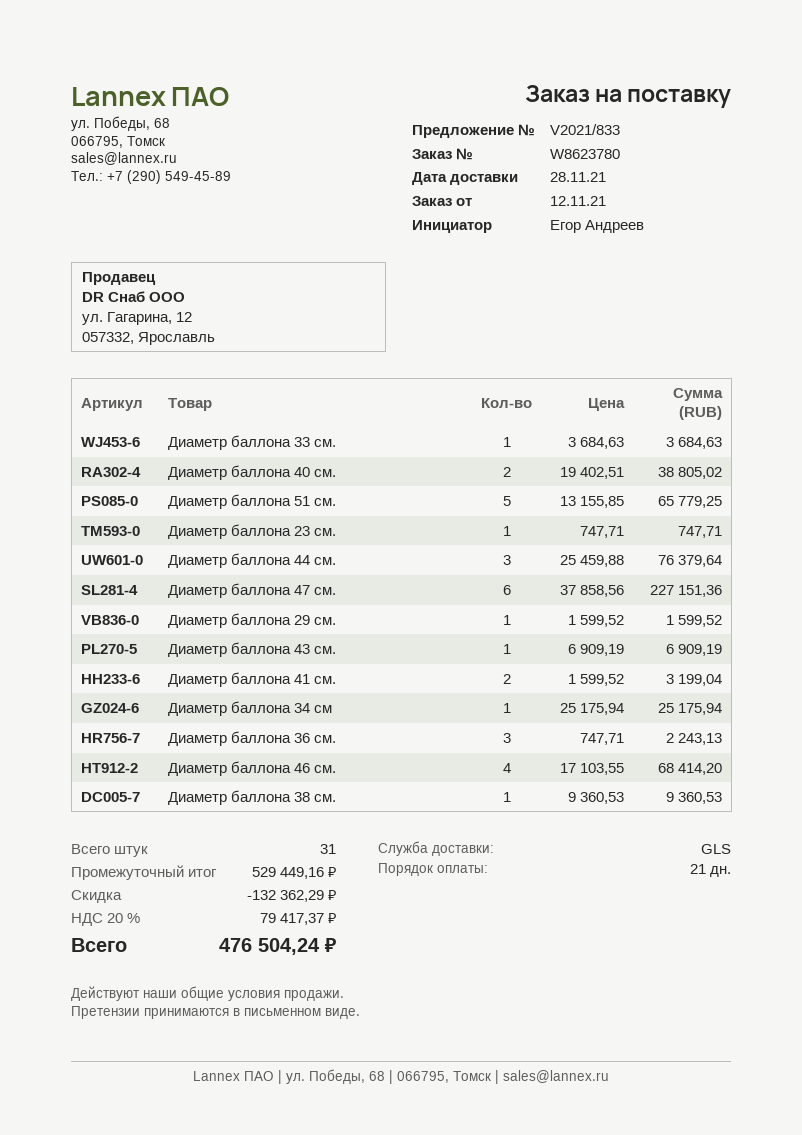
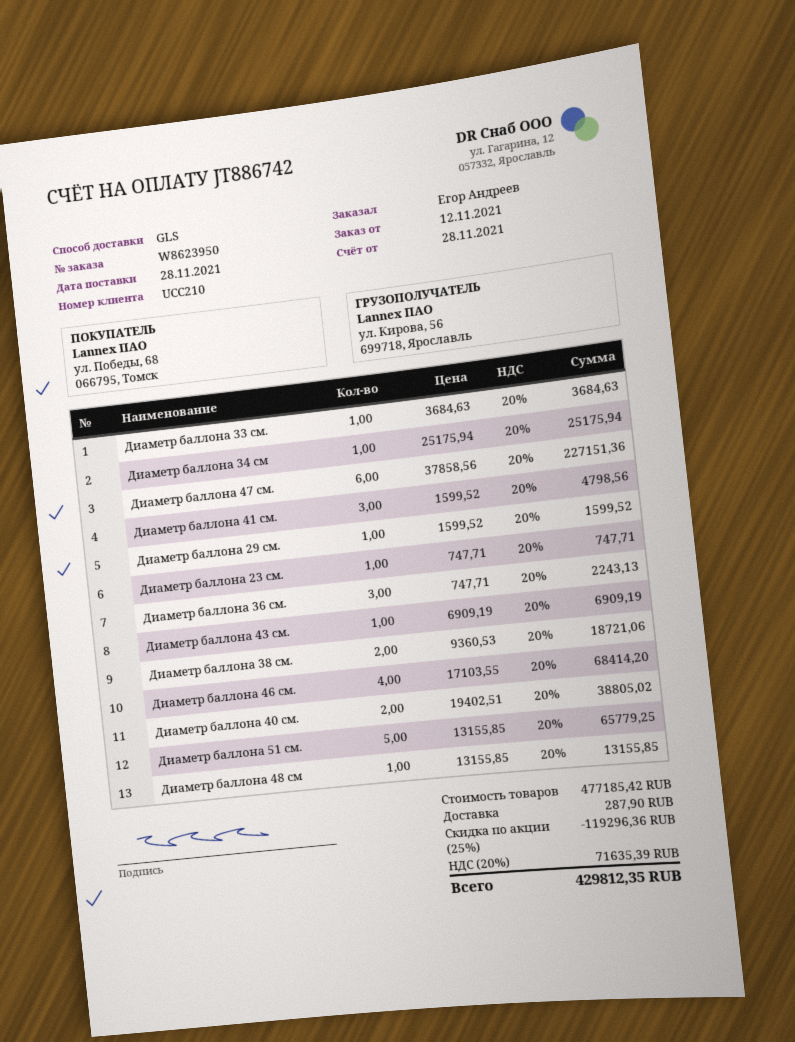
order number: W8623780 -> W8623950
Диаметр баллона 44 см.: 3 x 25459.88 = 76379.64 -> none
Диаметр баллона 41 см.: 2 x 1599.52 = 3199.04 -> 3 x 1599.52 = 4798.56
Диаметр баллона 38 см.: 1 x 9360.53 = 9360.53 -> 2 x 9360.53 = 18721.06
Диаметр баллона 48 см: none -> 1 x 13155.85 = 13155.85
subtotal: 529449.16 -> 477185.42
discount: 132362.29 -> 119296.36
shipping: none -> 287.90
tax: 20% = 79417.37 -> 20% = 71635.39
total: 476504.24 -> 429812.35

